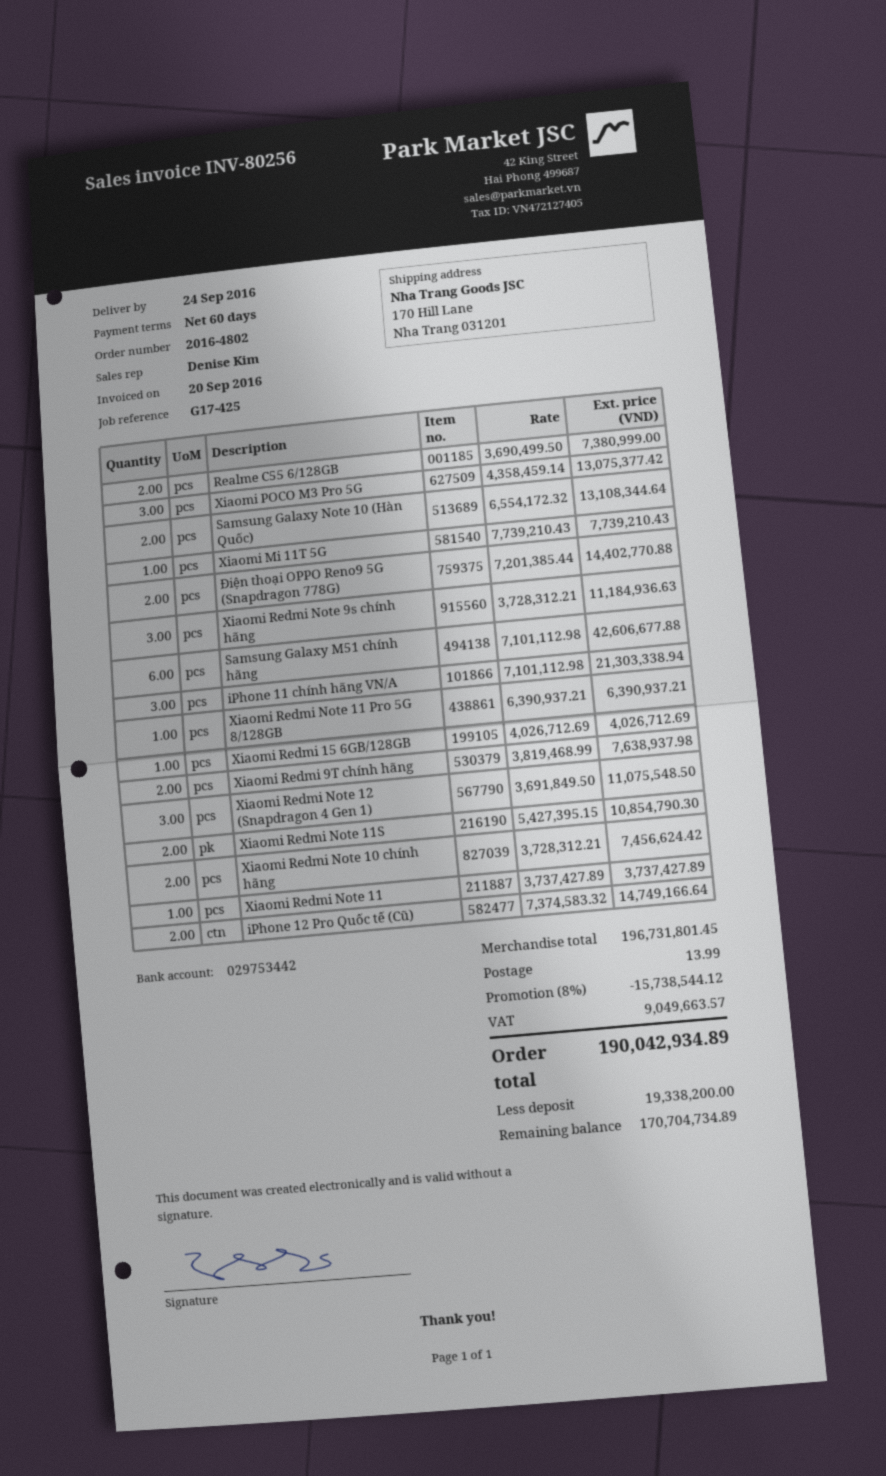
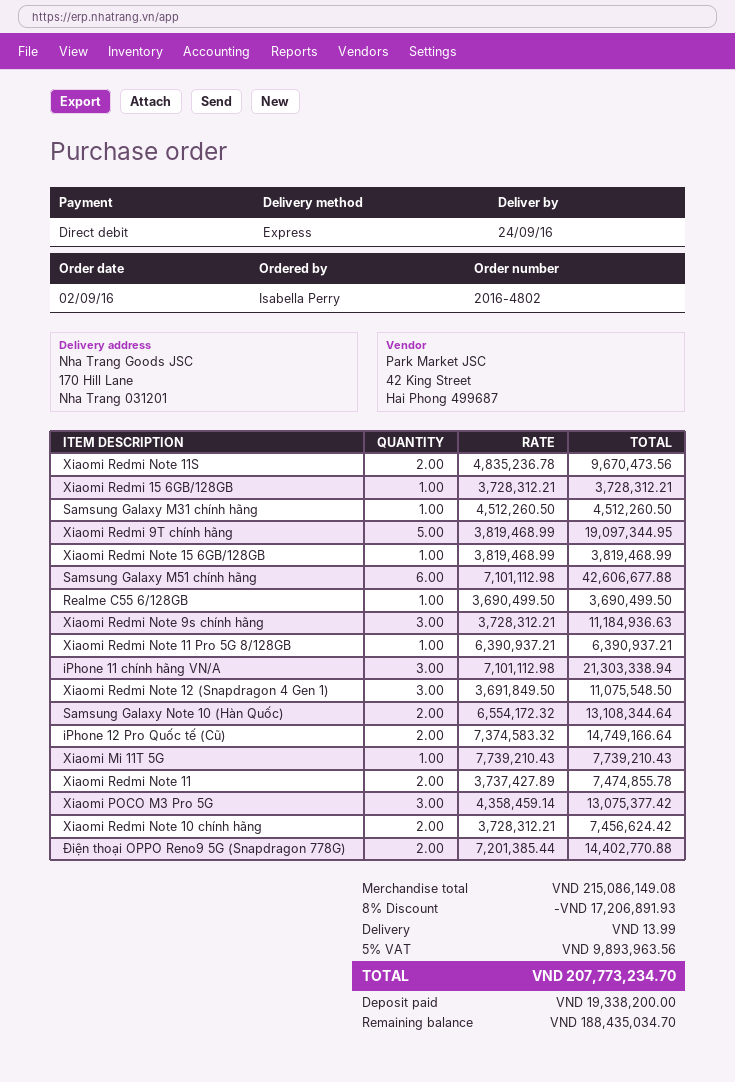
Realme C55 6/128GB: 2 x 3690499.50 = 7380999.00 -> 1 x 3690499.50 = 3690499.50
Xiaomi Redmi 15 6GB/128GB: 1 x 4026712.69 = 4026712.69 -> 1 x 3728312.21 = 3728312.21
Xiaomi Redmi 9T chính hãng: 2 x 3819468.99 = 7638937.98 -> 5 x 3819468.99 = 19097344.95
Xiaomi Redmi Note 11S: 2 x 5427395.15 = 10854790.30 -> 2 x 4835236.78 = 9670473.56
Xiaomi Redmi Note 11: 1 x 3737427.89 = 3737427.89 -> 2 x 3737427.89 = 7474855.78
Samsung Galaxy M31 chính hãng: none -> 1 x 4512260.50 = 4512260.50
Xiaomi Redmi Note 15 6GB/128GB: none -> 1 x 3819468.99 = 3819468.99
subtotal: 196731801.45 -> 215086149.08
discount: 8% = 15738544.12 -> 8% = 17206891.93
tax: 9049663.57 -> 9893963.56
total: 190042934.89 -> 207773234.70
balance: 170704734.89 -> 188435034.70

